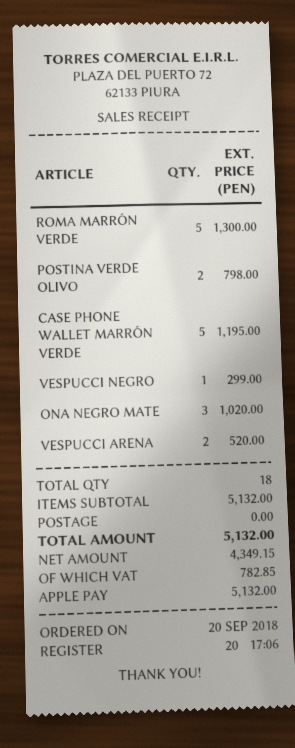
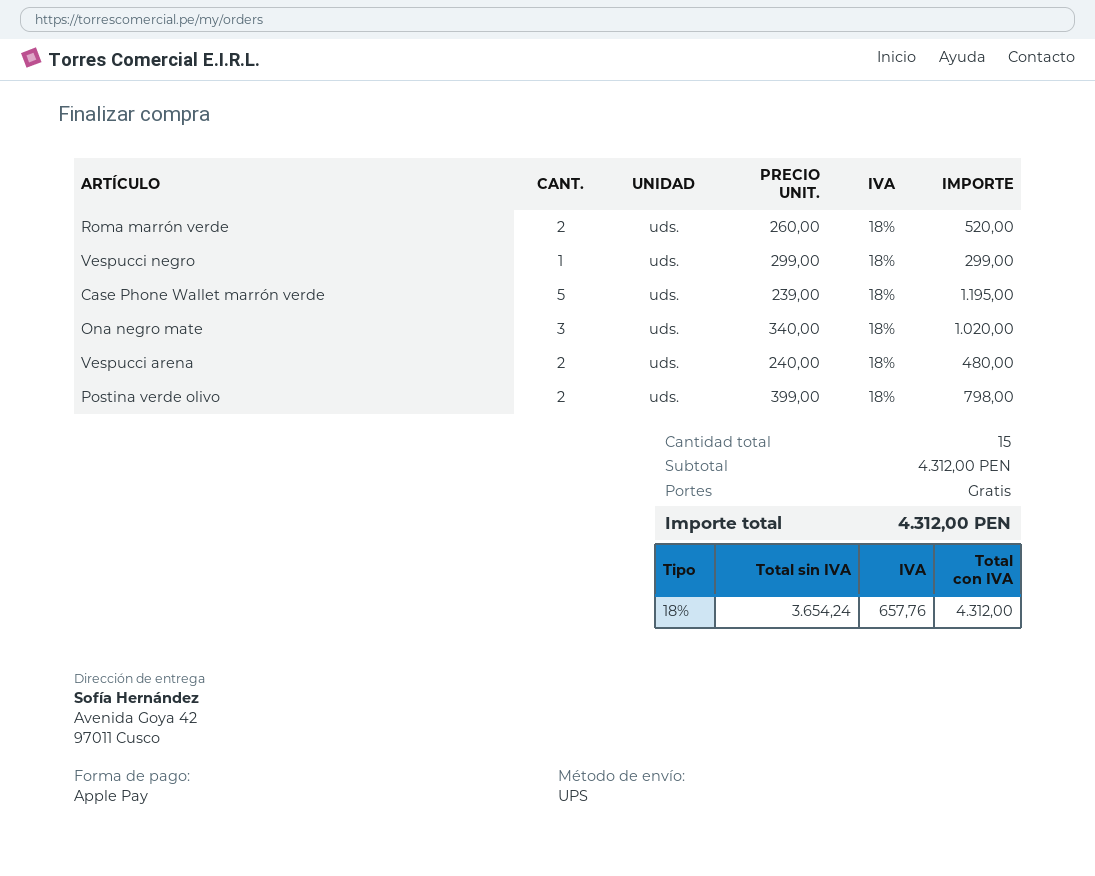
ROMA MARRÓN VERDE: 5 for 1300.00 -> 2 for 520.00
VESPUCCI ARENA: 2 for 520.00 -> 2 for 480.00
total quantity: 18 -> 15
subtotal: 5132.00 -> 4312.00
net: 4349.15 -> 3654.24
tax: 782.85 -> 657.76
total: 5132.00 -> 4312.00

